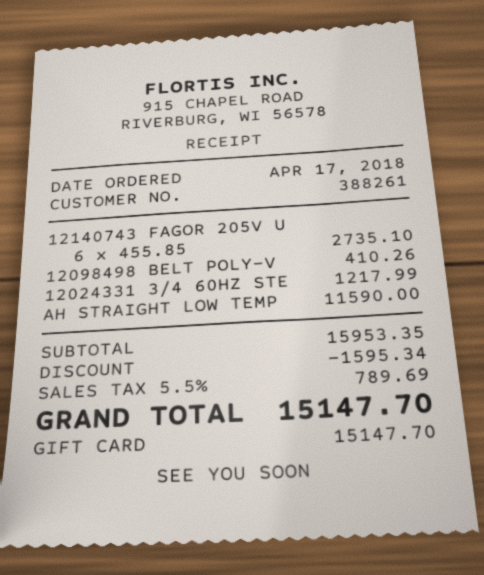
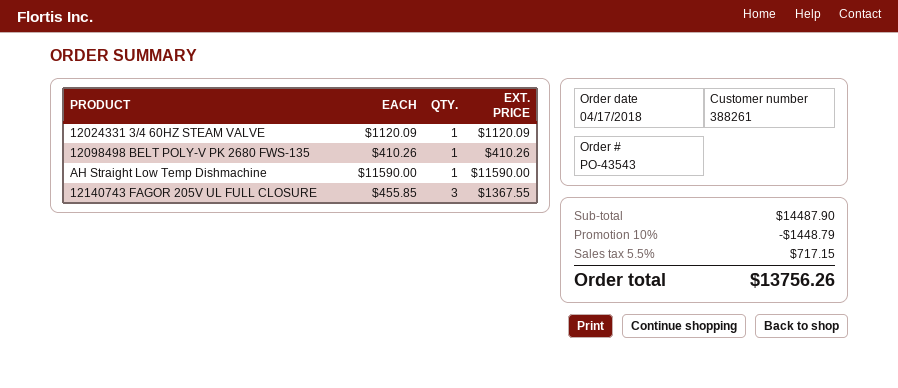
12140743 FAGOR 205V U: 6 x 455.85 = 2735.10 -> 3 x 455.85 = 1367.55
12024331 3/4 60HZ STE: 1 x 1217.99 = 1217.99 -> 1 x 1120.09 = 1120.09
subtotal: 15953.35 -> 14487.90
discount: 1595.34 -> 1448.79
tax: 5.5% = 789.69 -> 5.5% = 717.15
total: 15147.70 -> 13756.26

